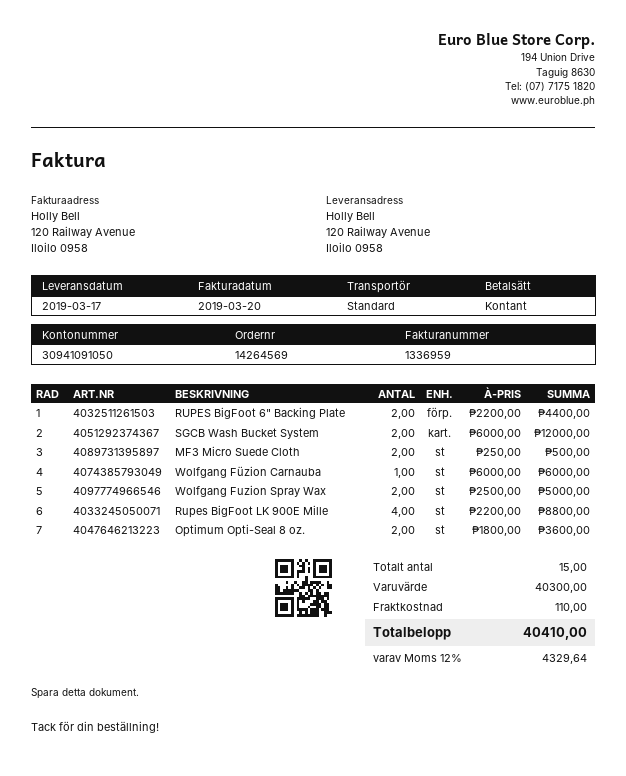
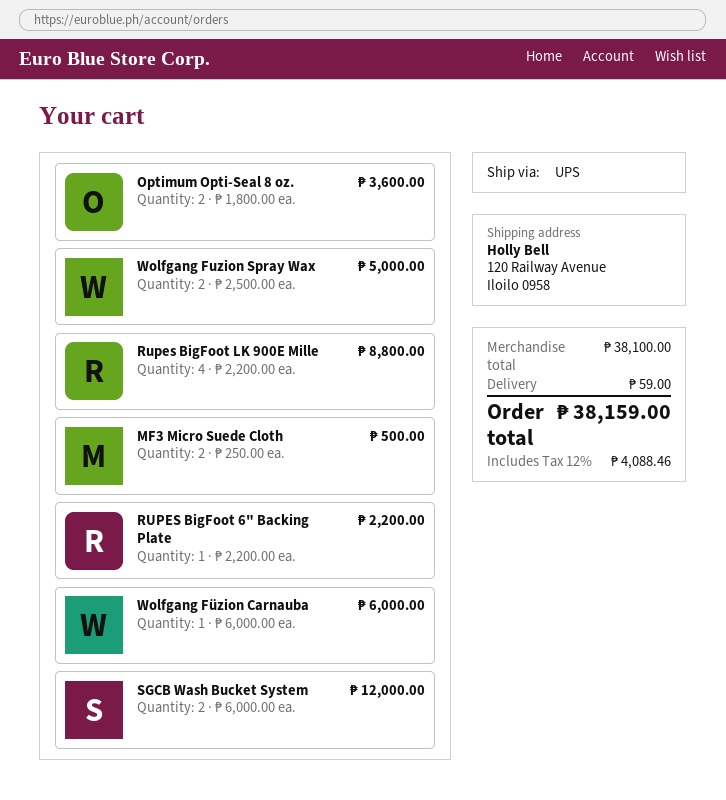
shipping method: standard -> UPS
RUPES BigFoot 6" Backing Plate: 2 x 2200.00 = 4400.00 -> 1 x 2200.00 = 2200.00
subtotal: 40300.00 -> 38100.00
shipping: 110.00 -> 59.00
tax: 12% = 4329.64 -> 12% = 4088.46
total: 40410.00 -> 38159.00

